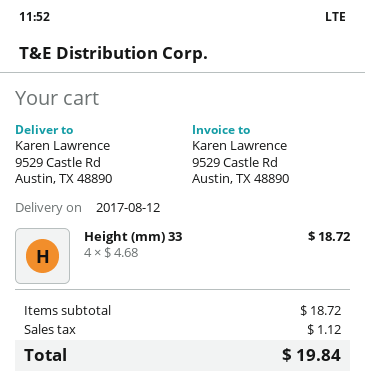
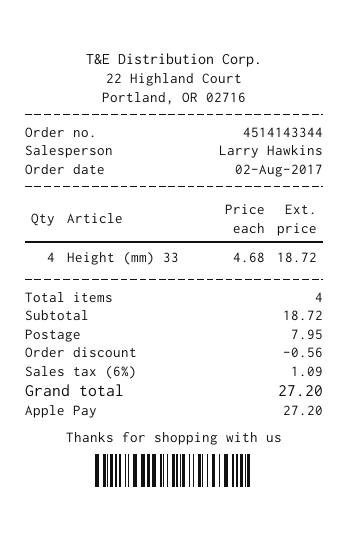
discount: none -> 0.56
shipping: none -> 7.95
tax: 1.12 -> 1.09
total: 19.84 -> 27.20

